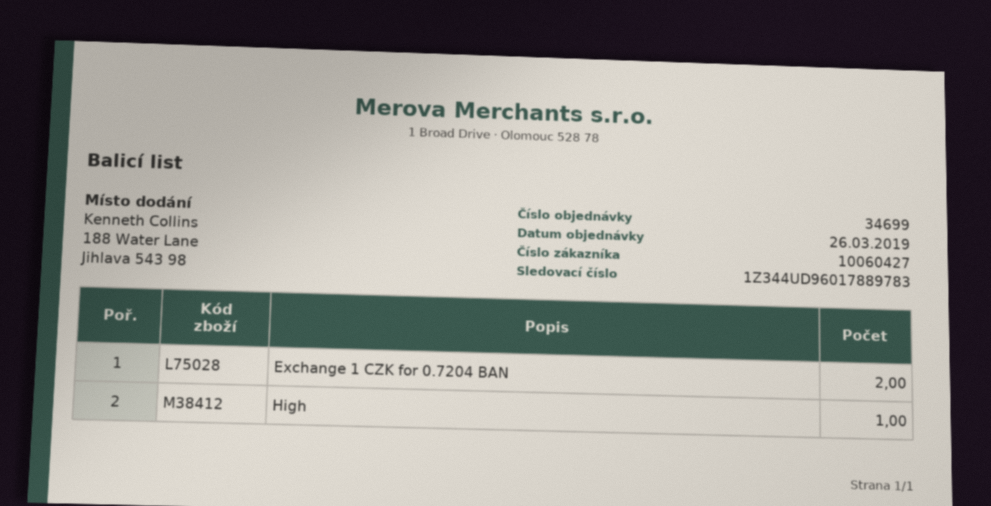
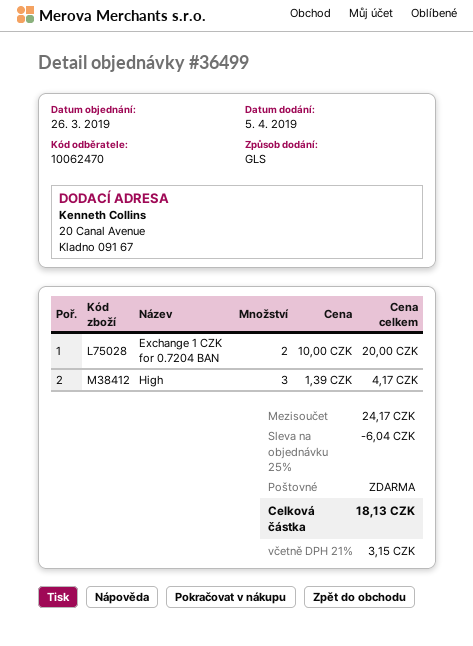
order number: 34699 -> 36499
customer number: 10060427 -> 10062470
ship to: 188 Water Lane, Jihlava 543 98 -> 20 Canal Avenue, Kladno 091 67
High: 1 -> 3

